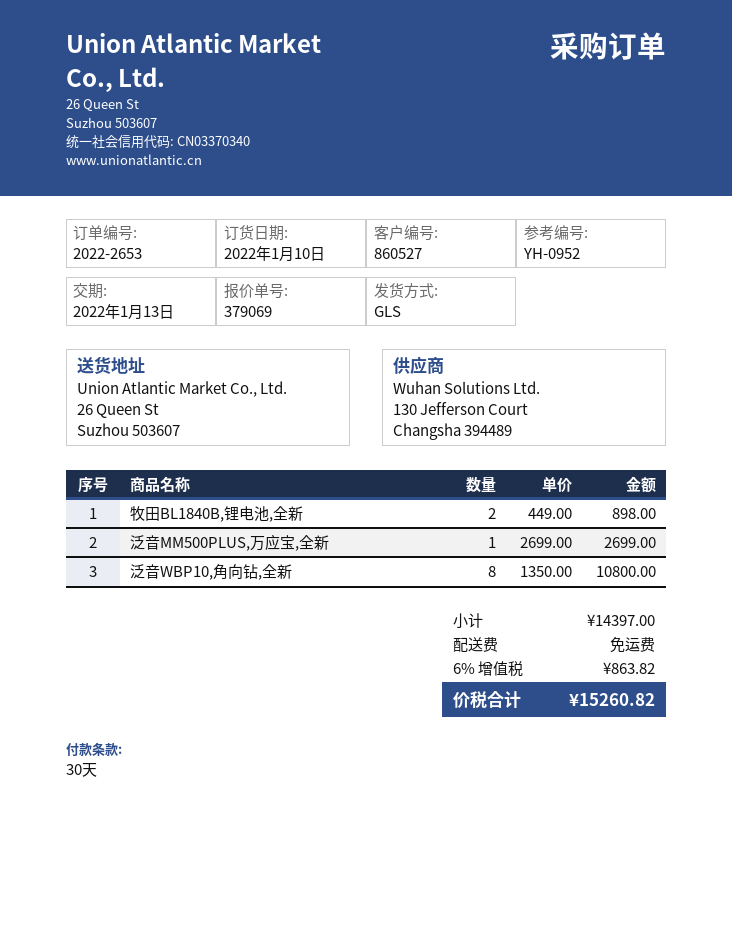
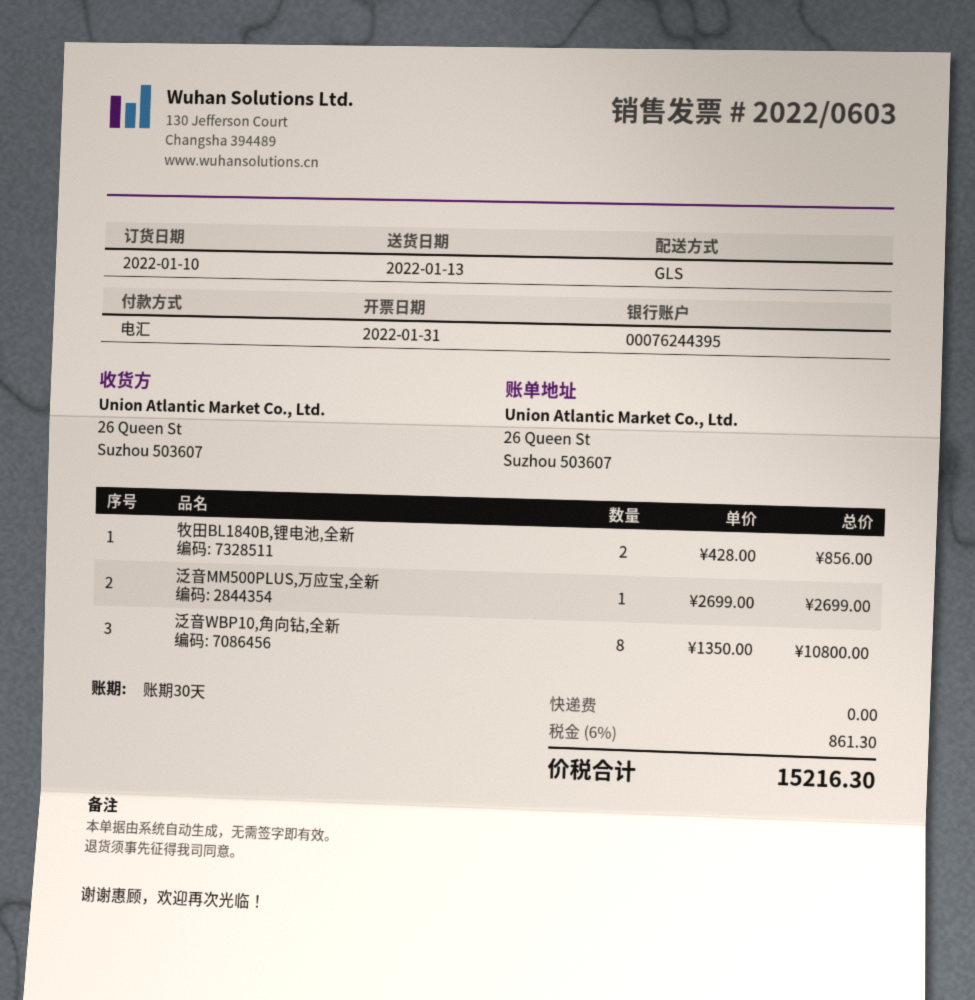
牧田BL1840B,锂电池,全新: 2 x 449.00 = 898.00 -> 2 x 428.00 = 856.00
tax: 6% = 863.82 -> 6% = 861.30
total: 15260.82 -> 15216.30

